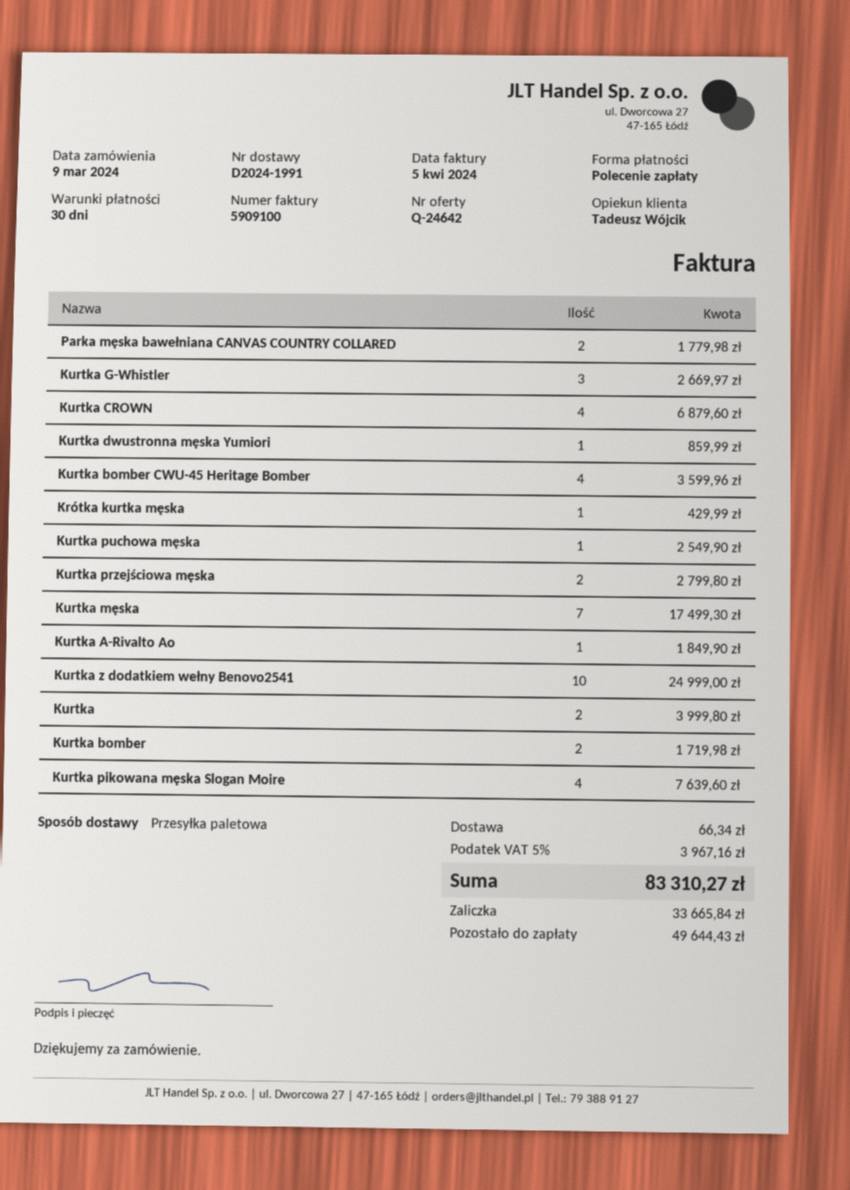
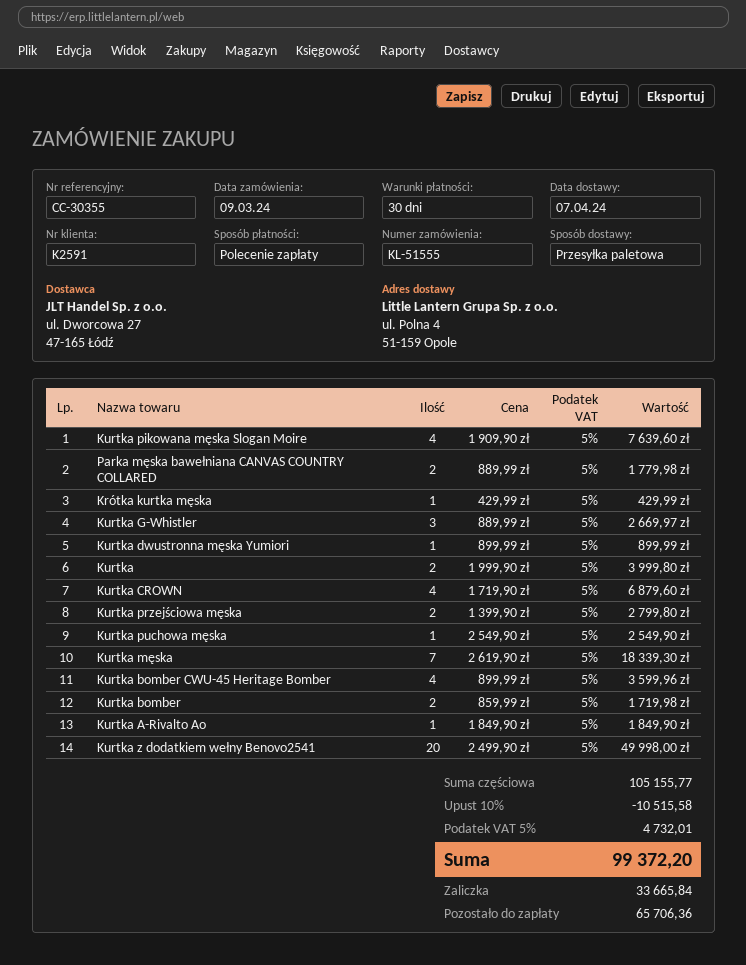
Kurtka dwustronna męska Yumiori: 1 for 859.99 -> 1 for 899.99
Kurtka męska: 7 for 17499.30 -> 7 for 18339.30
Kurtka z dodatkiem wełny Benovo2541: 10 for 24999.00 -> 20 for 49998.00
discount: none -> 10% = 10515.58
shipping: 66.34 -> none
tax: 5% = 3967.16 -> 5% = 4732.01
total: 83310.27 -> 99372.20
balance: 49644.43 -> 65706.36

